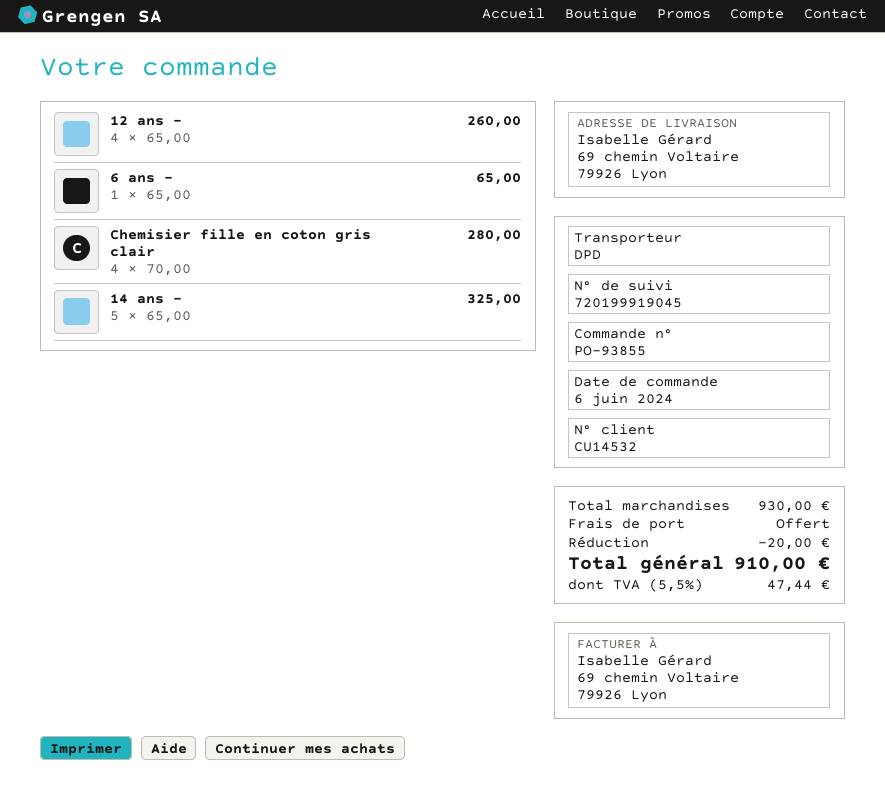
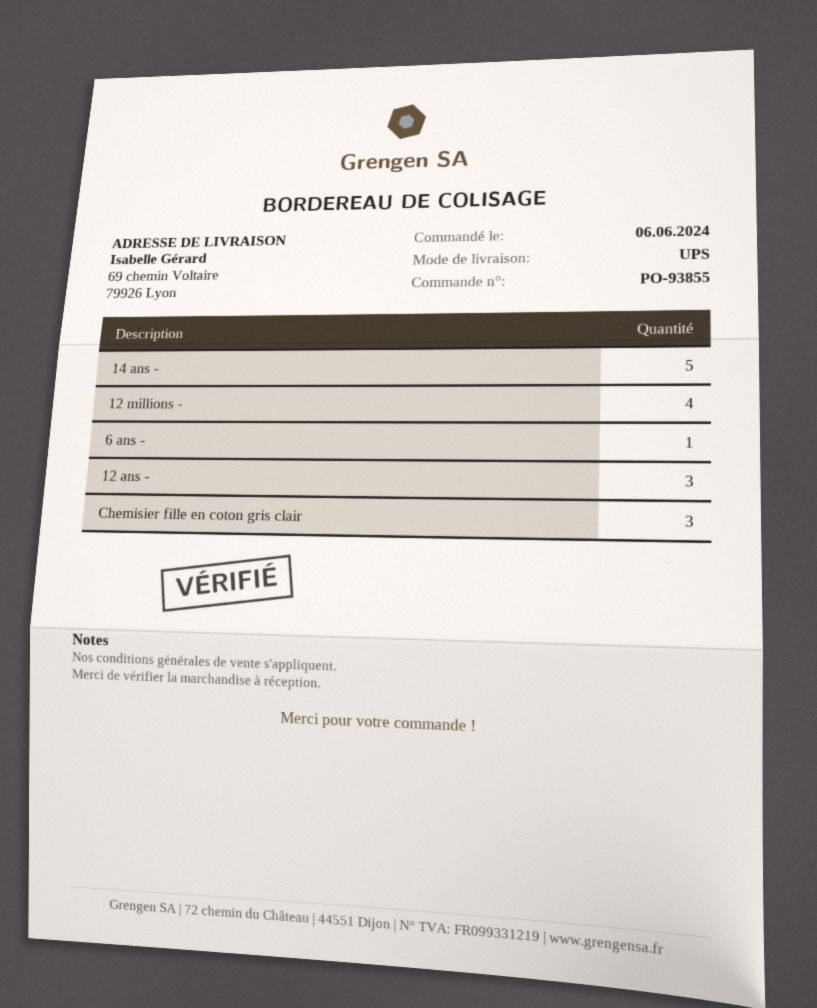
shipping method: DPD -> UPS
12 ans -: 4 -> 3
Chemisier fille en coton gris clair: 4 -> 3
12 millions -: none -> 4

